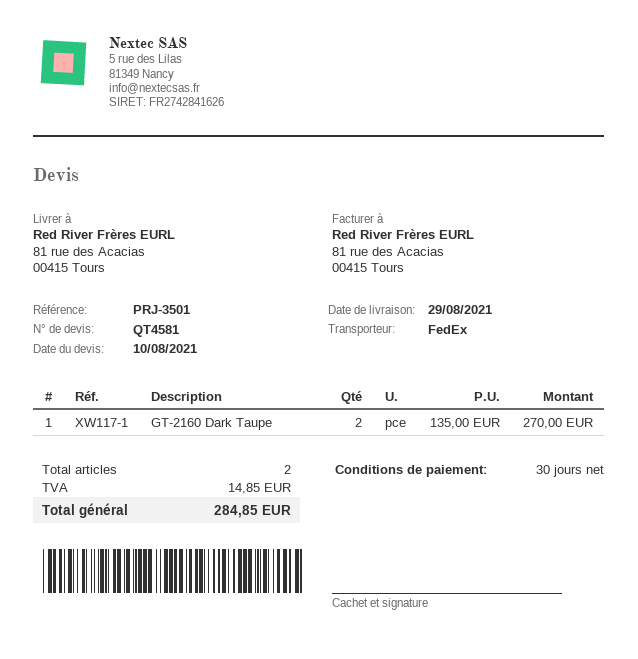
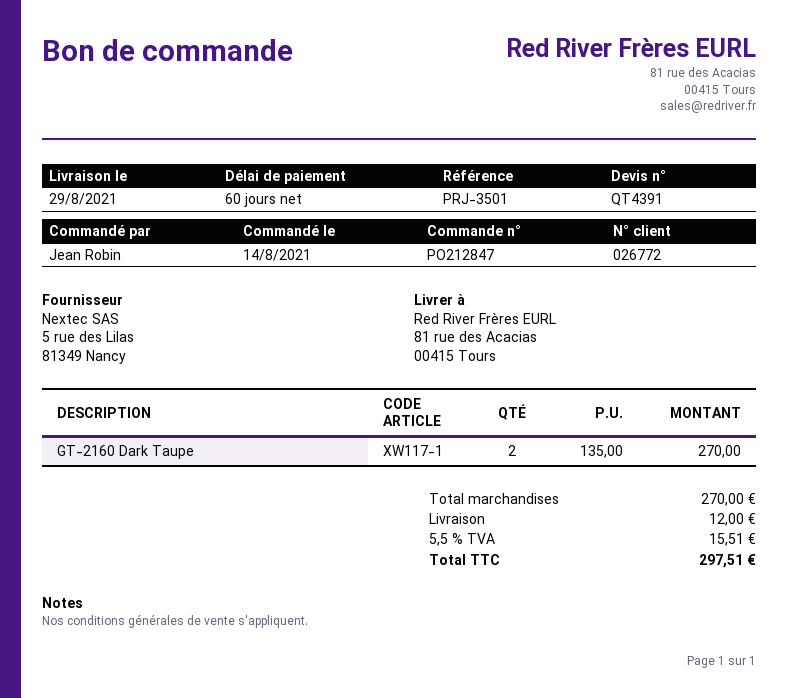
quote number: QT4581 -> QT4391
payment terms: 30 days -> 60 days
shipping: none -> 12.00
tax: 14.85 -> 15.51
total: 284.85 -> 297.51

